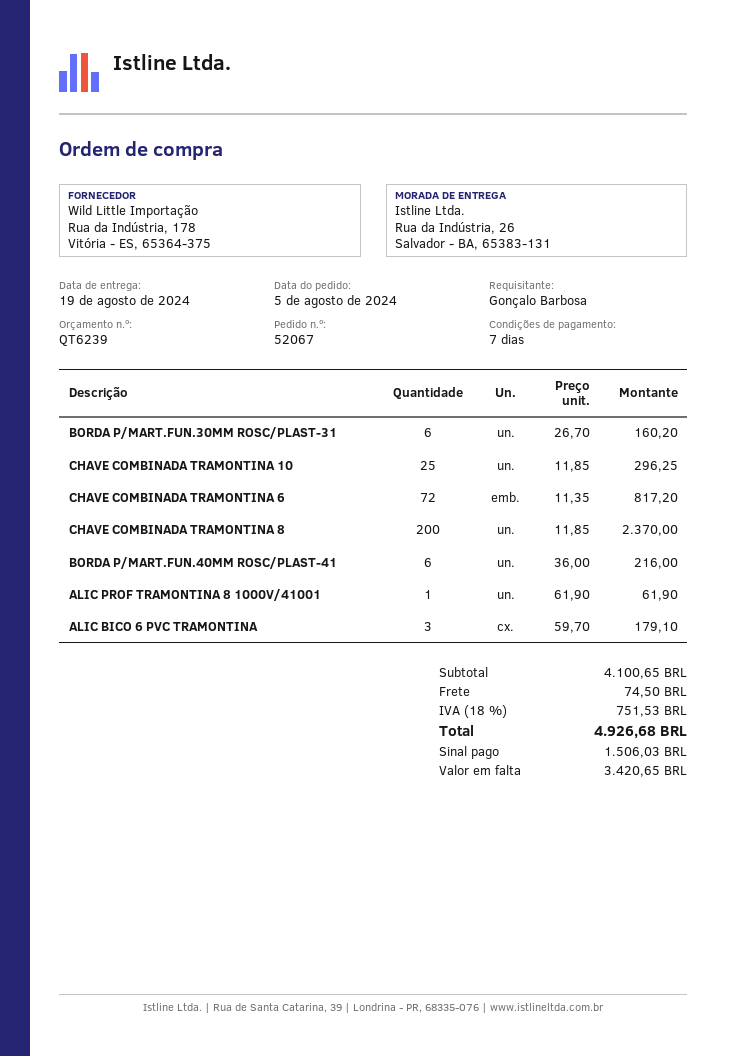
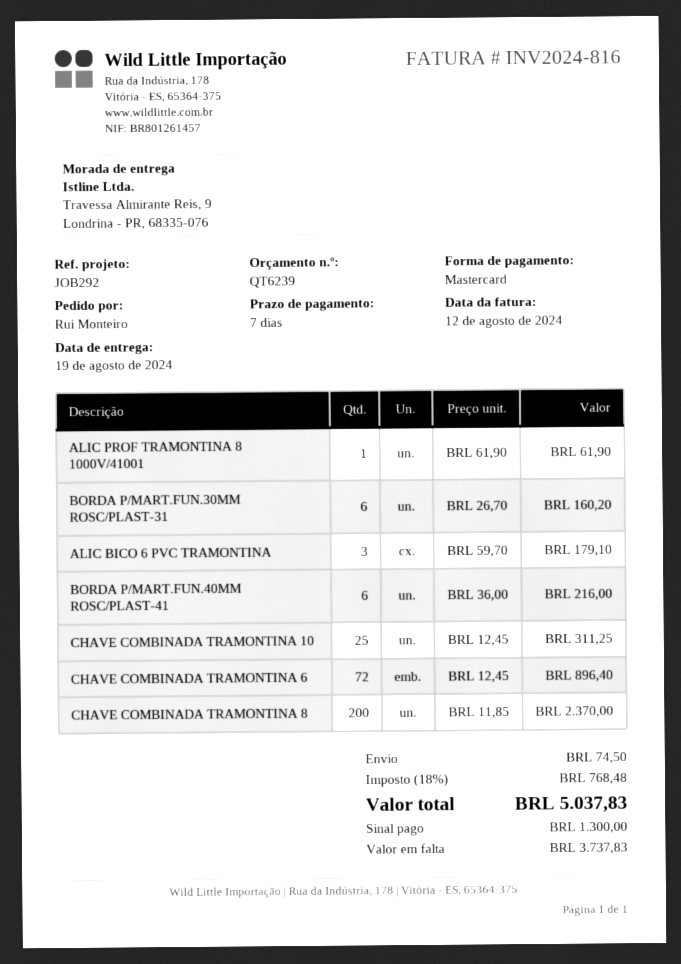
ordered by: Gonçalo Barbosa -> Rui Monteiro
ship to: Rua da Indústria, 26, Salvador - BA, 65383-131 -> Travessa Almirante Reis, 9, Londrina - PR, 68335-076
CHAVE COMBINADA TRAMONTINA 10: 25 x 11.85 = 296.25 -> 25 x 12.45 = 311.25
CHAVE COMBINADA TRAMONTINA 6: 72 x 11.35 = 817.20 -> 72 x 12.45 = 896.40
tax: 18% = 751.53 -> 18% = 768.48
total: 4926.68 -> 5037.83
deposit: 1506.03 -> 1300.00
balance: 3420.65 -> 3737.83

